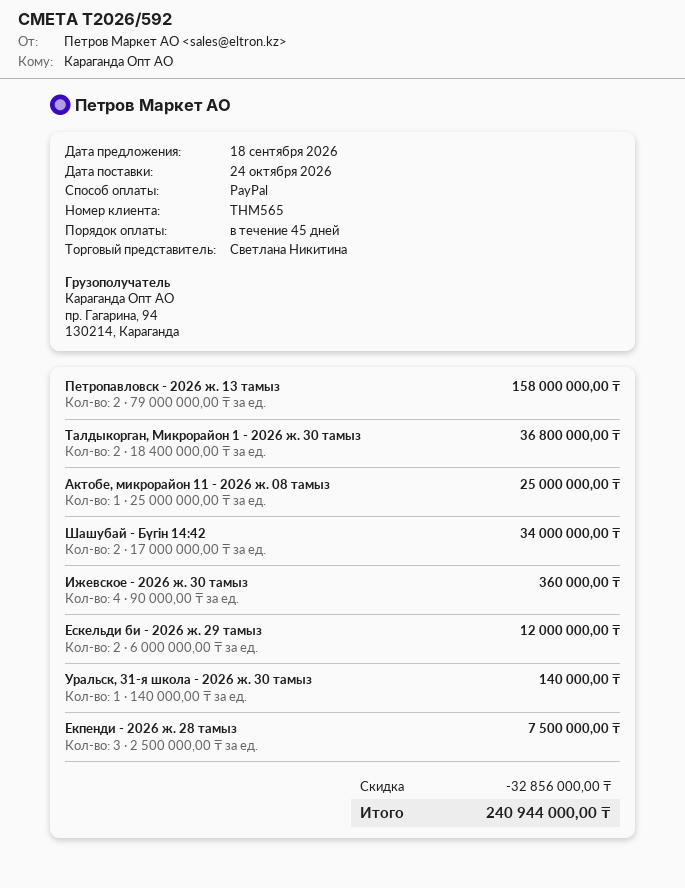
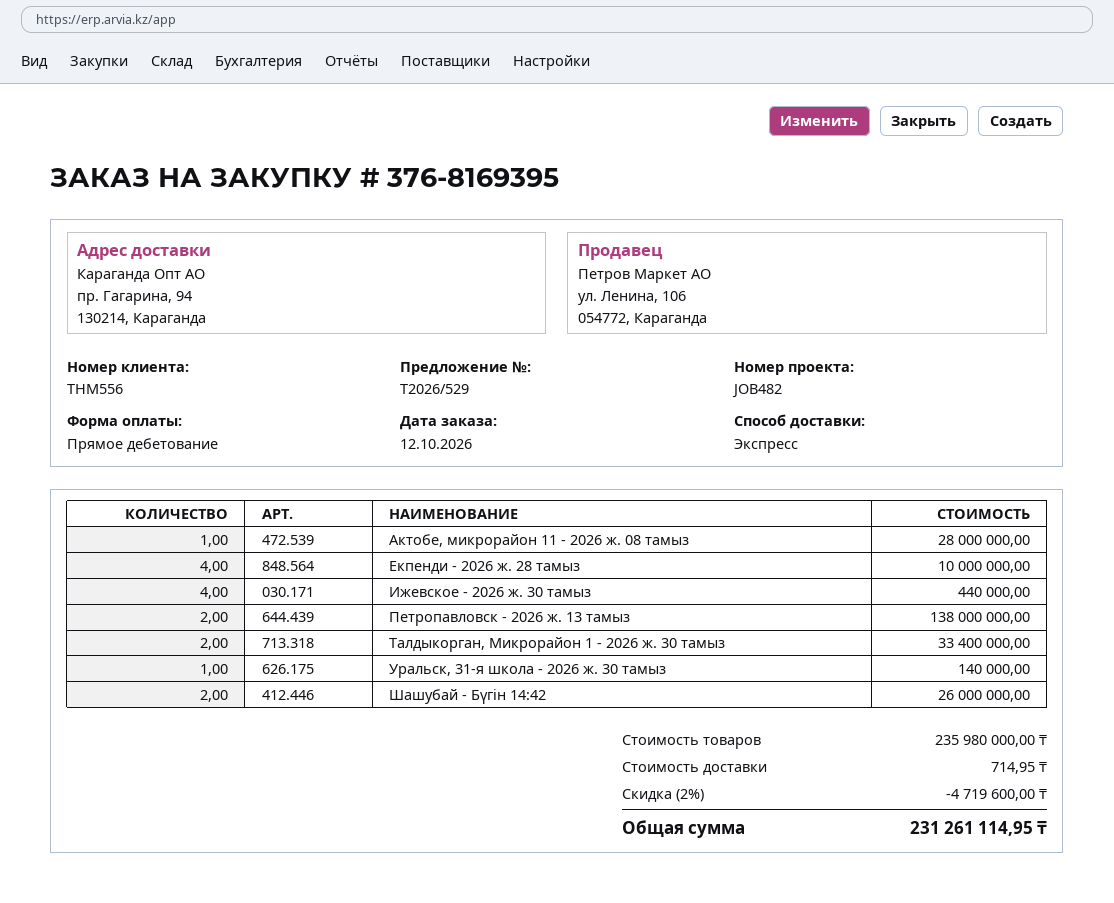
quote number: T2026/592 -> T2026/529
customer number: THM565 -> THM556
payment method: PayPal -> direct debit
Петропавловск - 2026 ж. 13 тамыз: 2 for 158000000.00 -> 2 for 138000000.00
Талдыкорган, Микрорайон 1 - 2026 ж. 30 тамыз: 2 for 36800000.00 -> 2 for 33400000.00
Актобе, микрорайон 11 - 2026 ж. 08 тамыз: 1 for 25000000.00 -> 1 for 28000000.00
Шашубай - Бүгін 14:42: 2 for 34000000.00 -> 2 for 26000000.00
Ижевское - 2026 ж. 30 тамыз: 4 for 360000.00 -> 4 for 440000.00
Ескельди би - 2026 ж. 29 тамыз: 2 for 12000000.00 -> none
Екпенди - 2026 ж. 28 тамыз: 3 for 7500000.00 -> 4 for 10000000.00
discount: 32856000.00 -> 4719600.00
shipping: none -> 714.95
total: 240944000.00 -> 231261114.95

